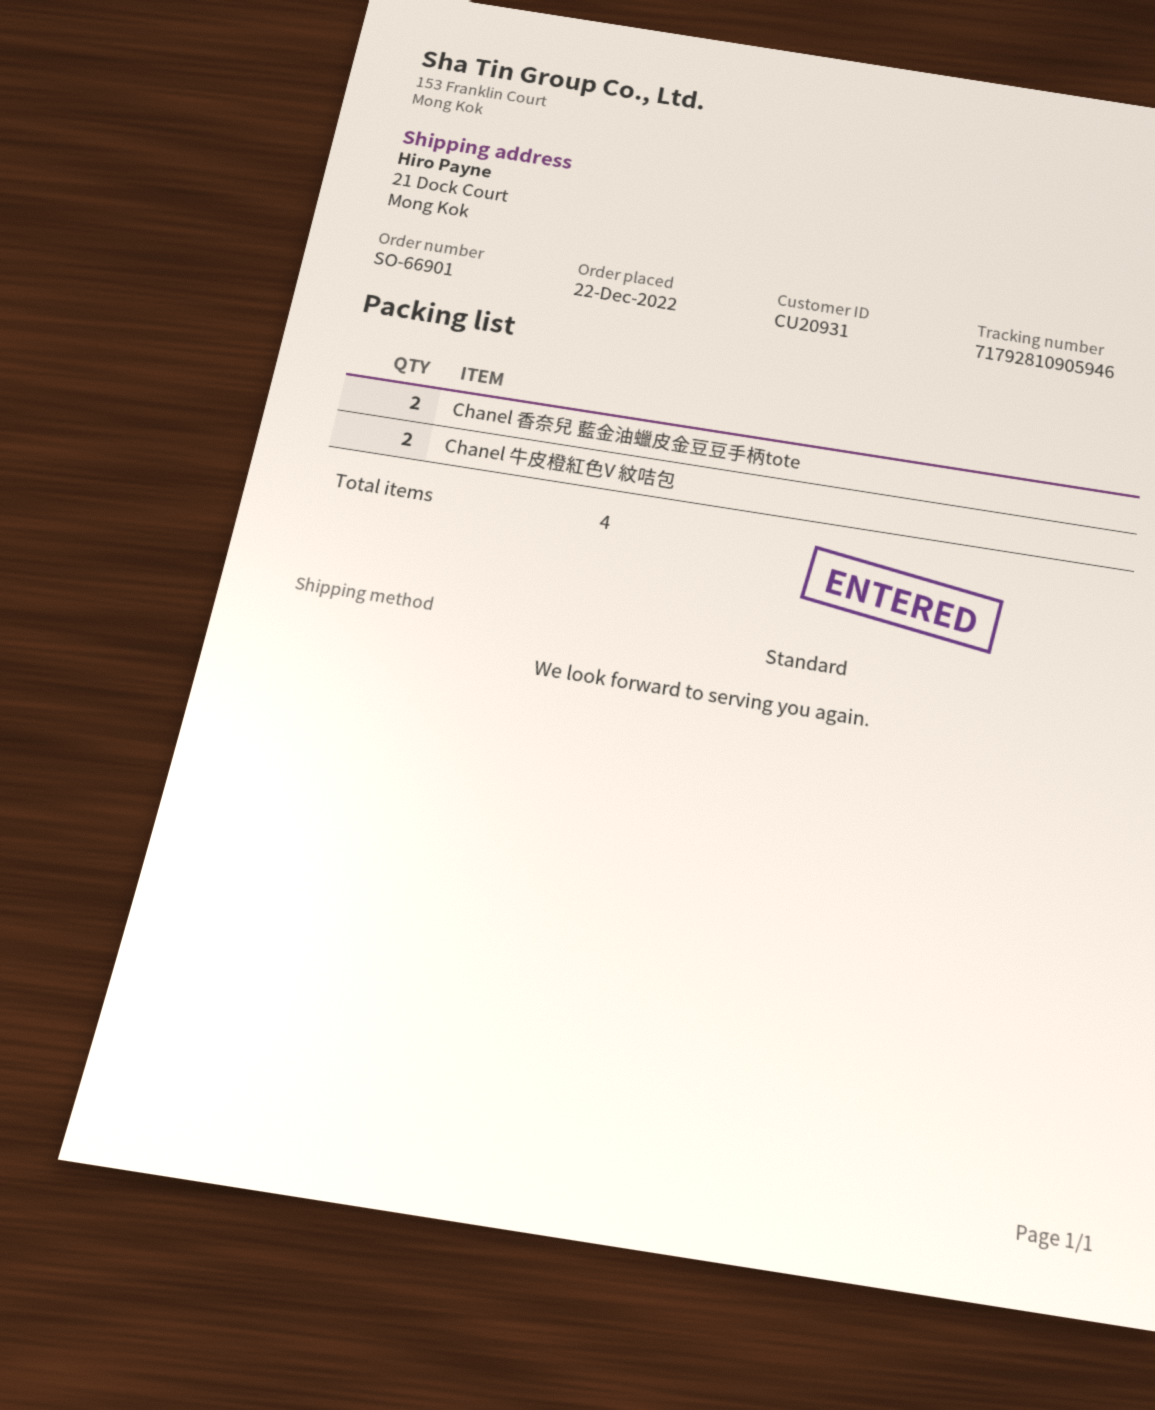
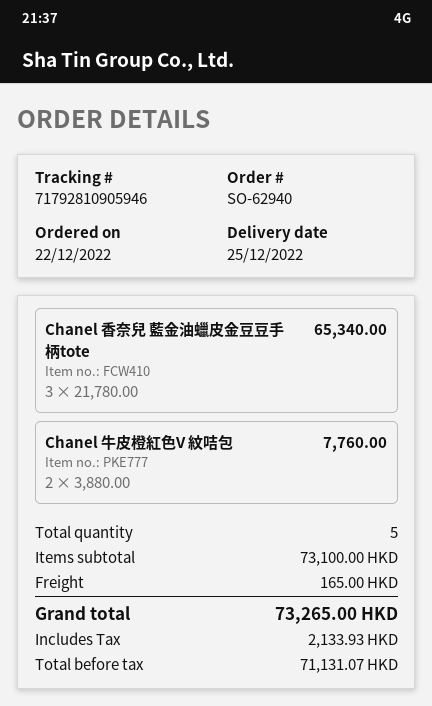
order number: SO-66901 -> SO-62940
Chanel 香奈兒 藍金油蠟皮金豆豆手柄tote: 2 -> 3
total quantity: 4 -> 5

